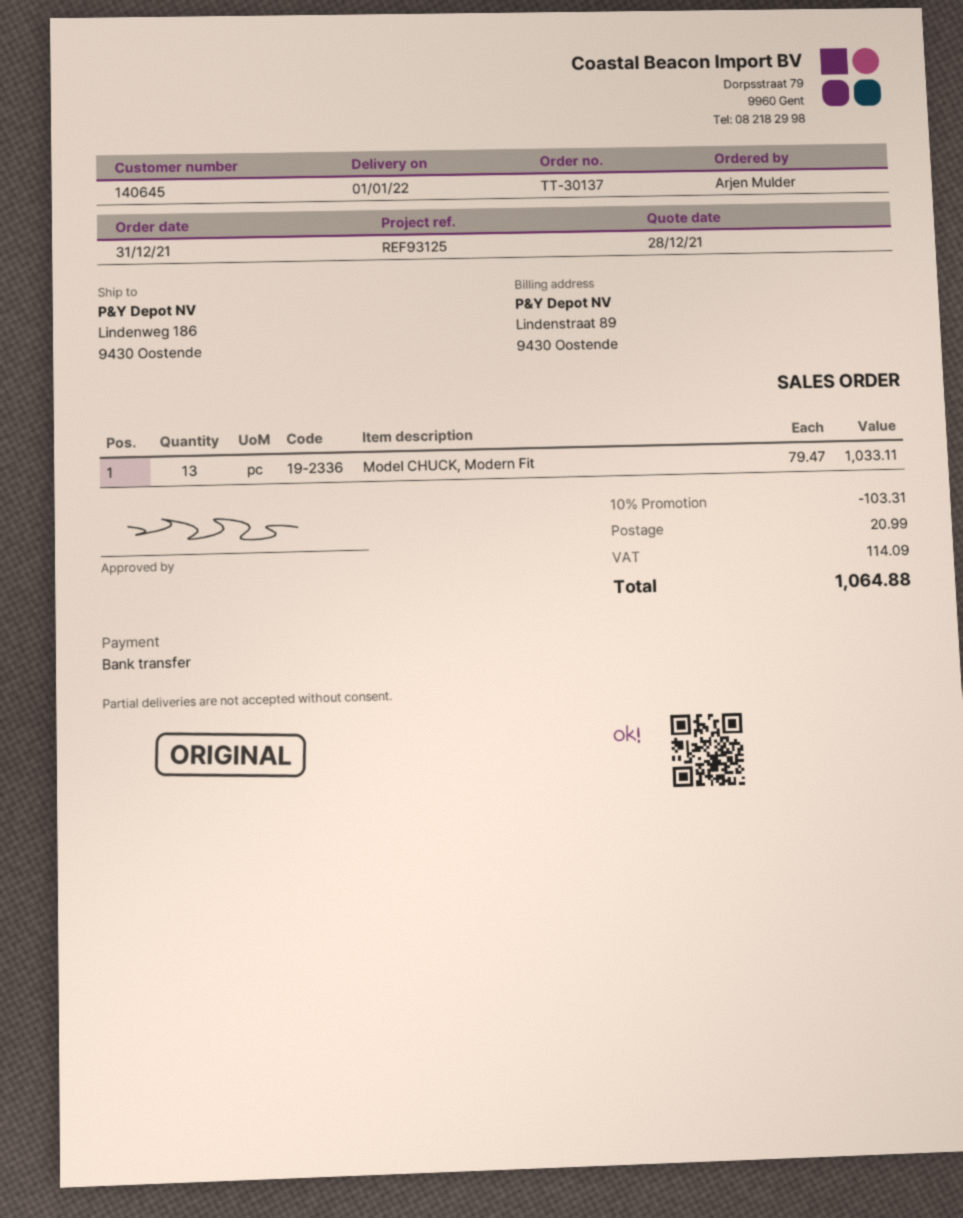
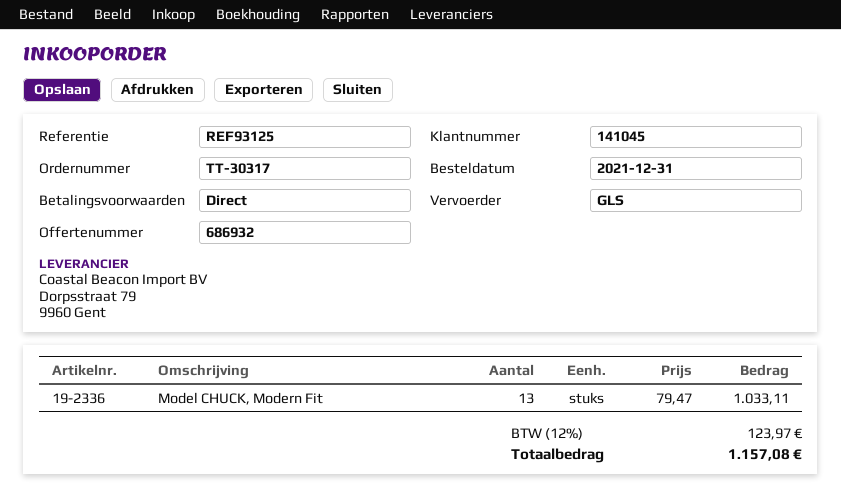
order number: TT-30137 -> TT-30317
customer number: 140645 -> 141045
discount: 10% = 103.31 -> none
shipping: 20.99 -> none
tax: 114.09 -> 123.97
total: 1064.88 -> 1157.08

